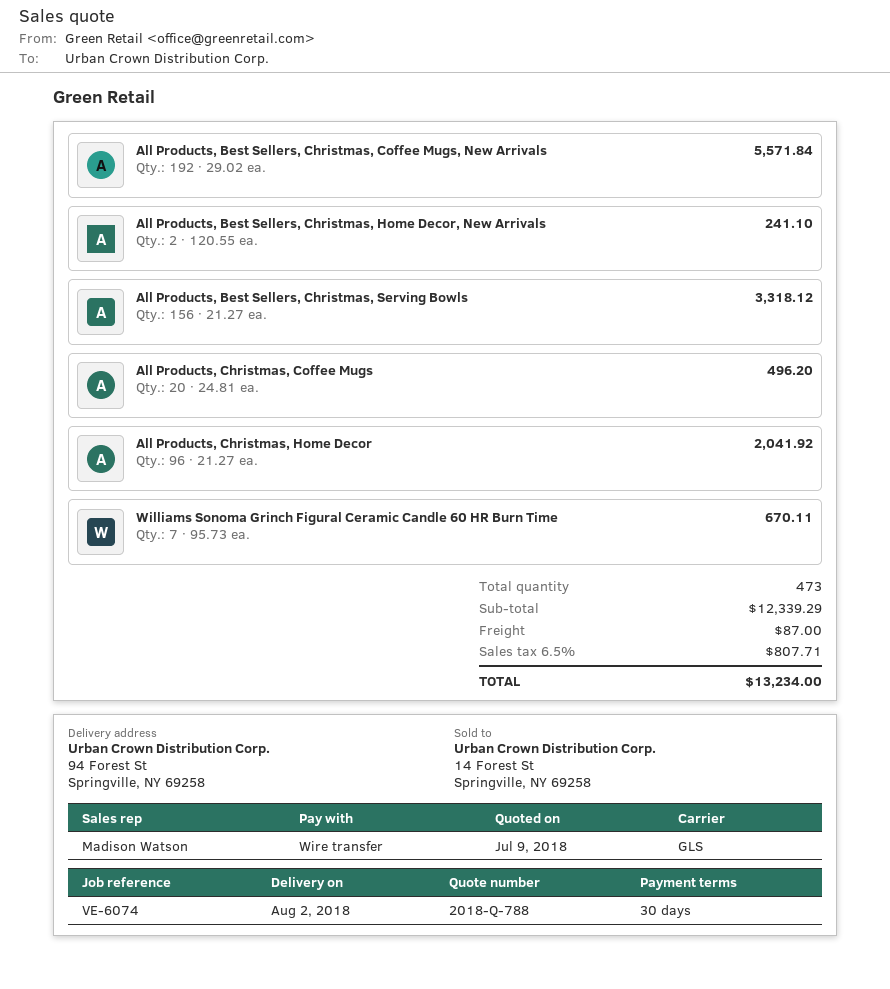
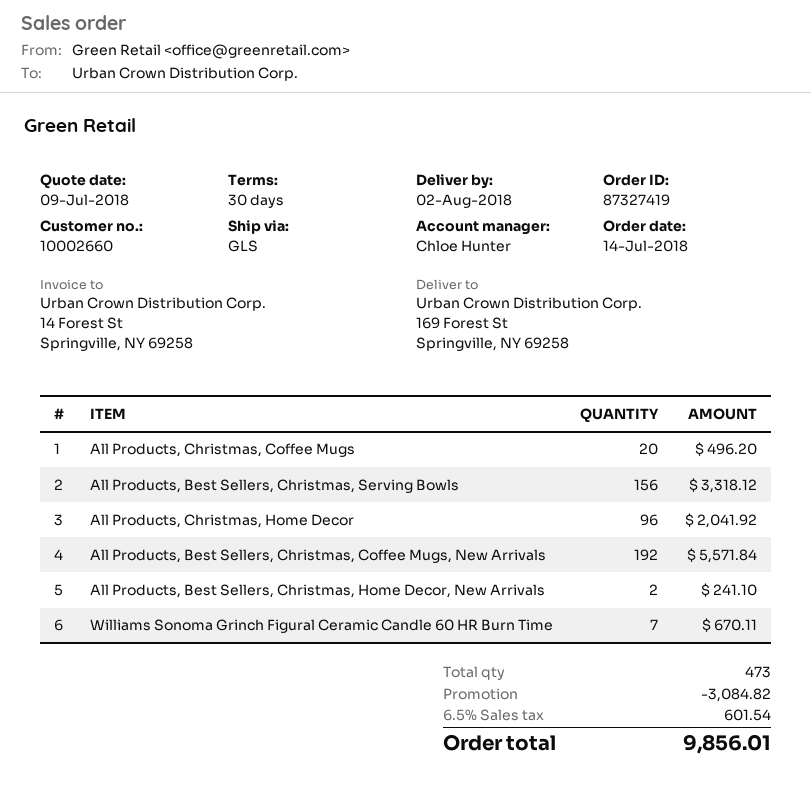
sales rep: Madison Watson -> Chloe Hunter
ship to: 94 Forest St, Springville, NY 69258 -> 169 Forest St, Springville, NY 69258
discount: none -> 3084.82
shipping: 87.00 -> none
tax: 6.5% = 807.71 -> 6.5% = 601.54
total: 13234.00 -> 9856.01

